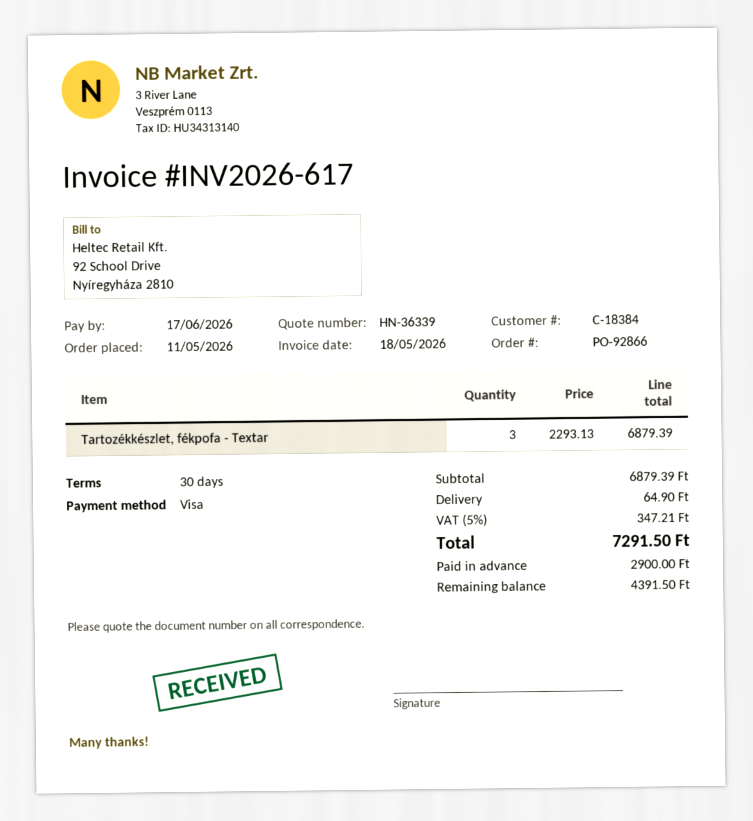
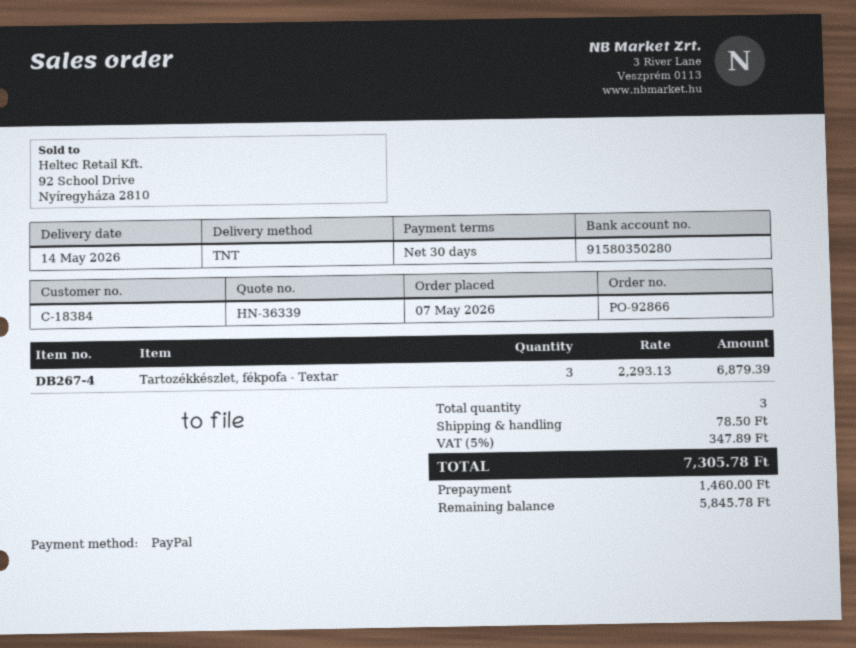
order date: 2026-05-11 -> 2026-05-07
payment method: Visa -> PayPal
shipping: 64.90 -> 78.50
tax: 5% = 347.21 -> 5% = 347.89
total: 7291.50 -> 7305.78
deposit: 2900.00 -> 1460.00
balance: 4391.50 -> 5845.78

